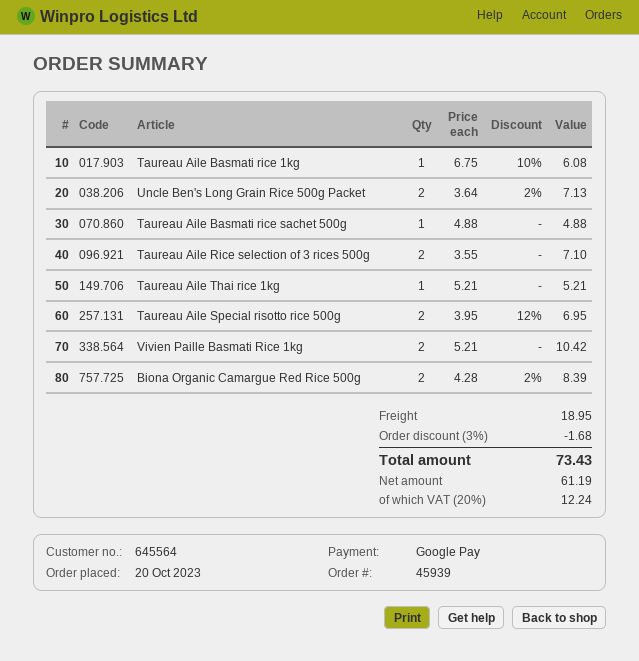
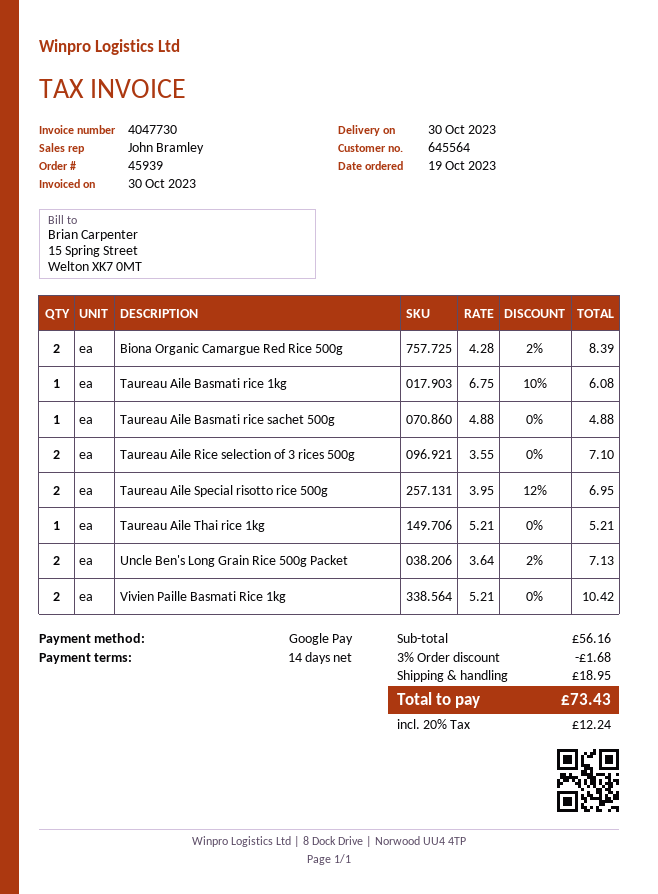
order date: 2023-10-20 -> 2023-10-19

